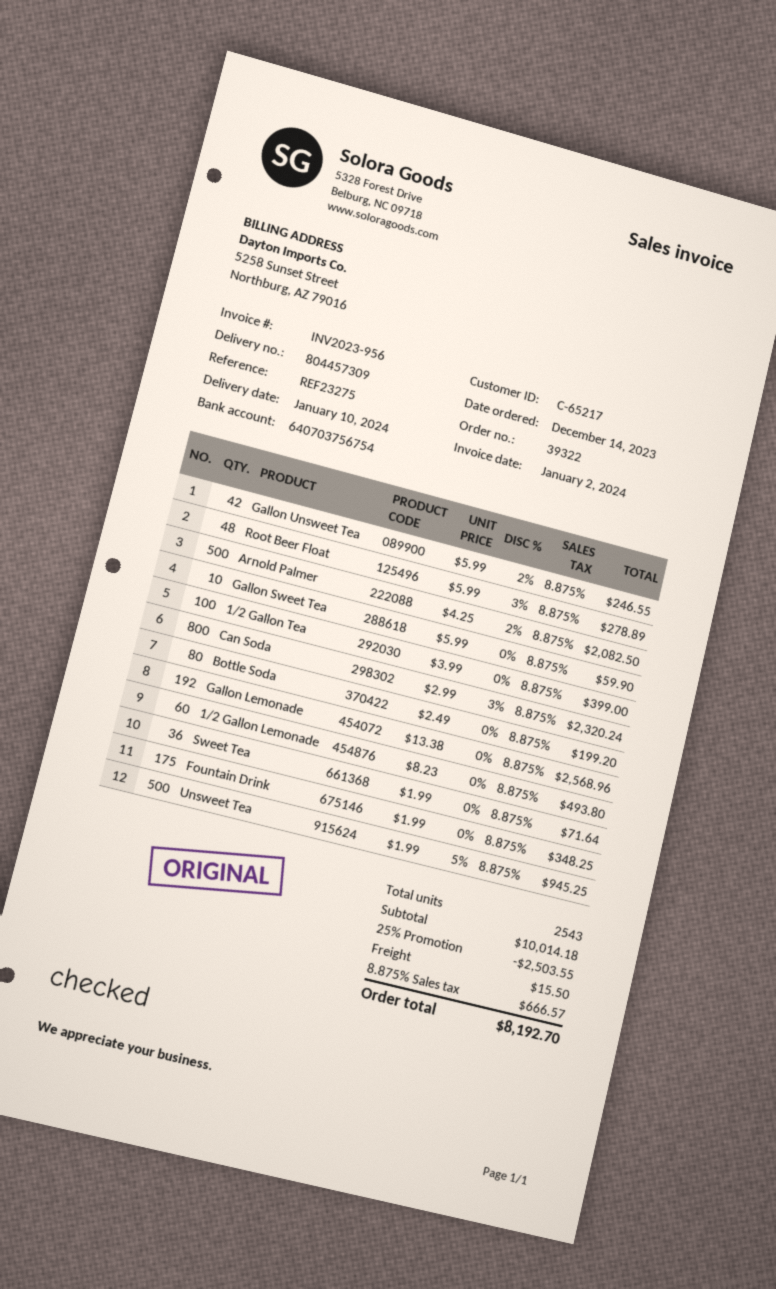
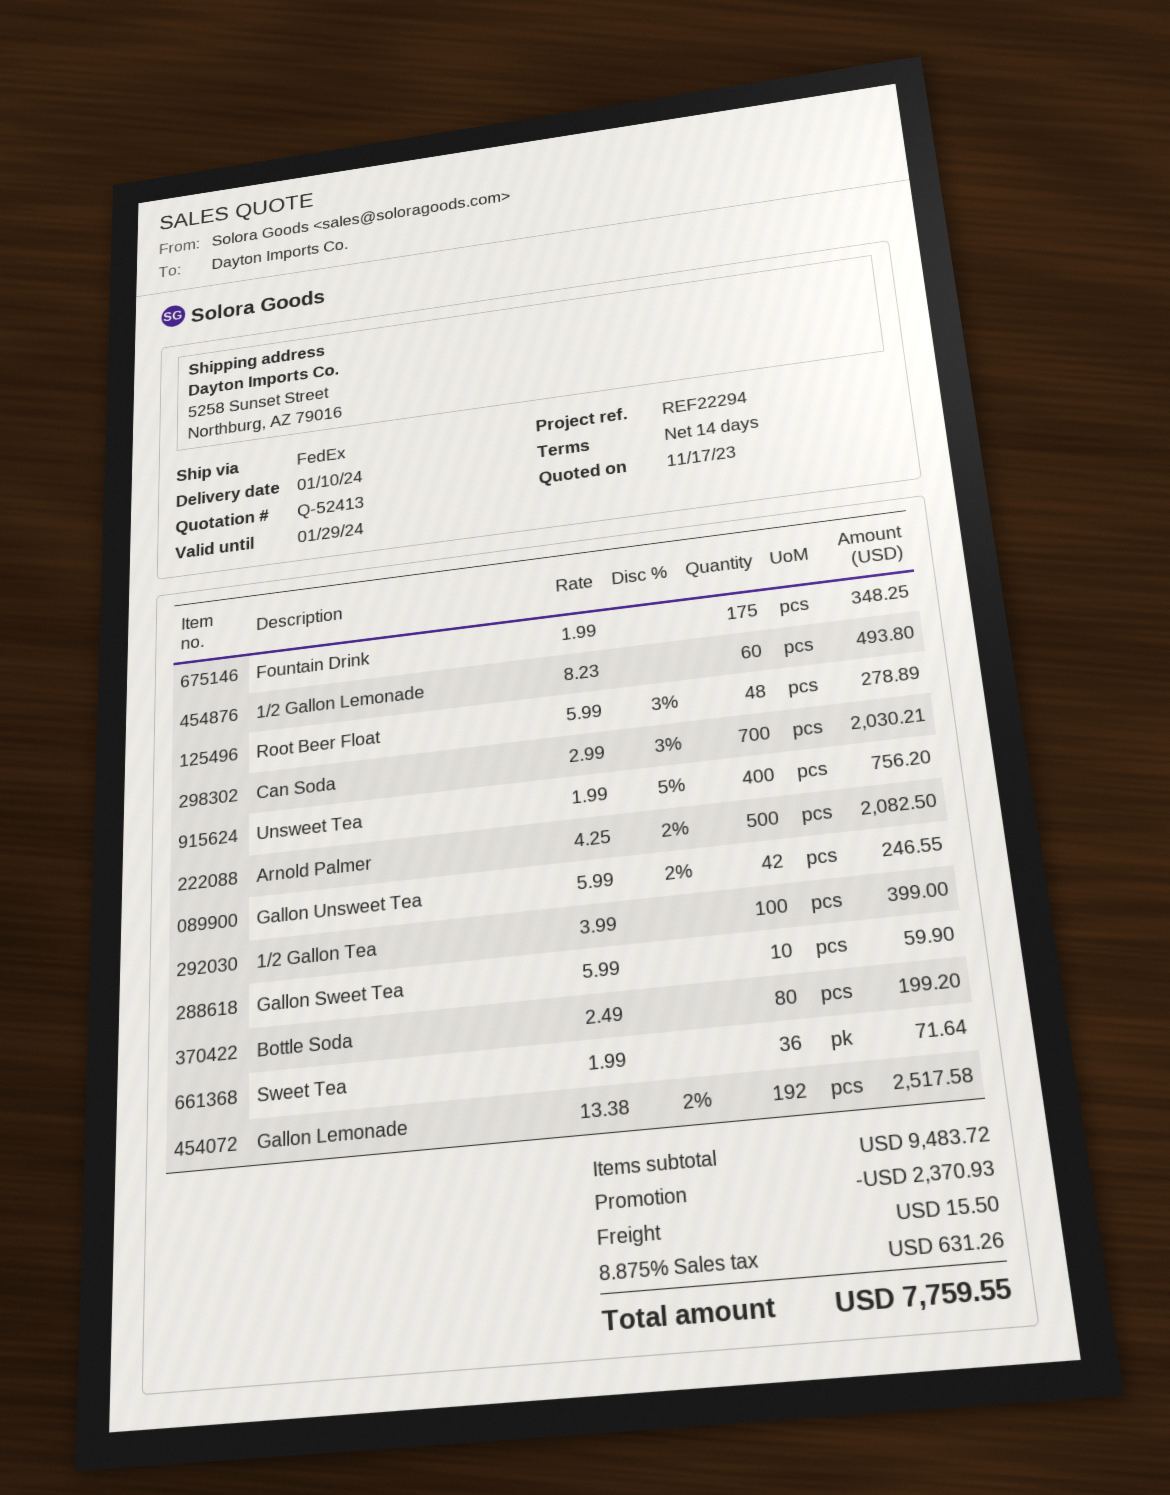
reference: REF23275 -> REF22294
Can Soda: 800 x 2.99 - 3% = 2320.24 -> 700 x 2.99 - 3% = 2030.21
Gallon Lemonade: 192 x 13.38 = 2568.96 -> 192 x 13.38 - 2% = 2517.58
Unsweet Tea: 500 x 1.99 - 5% = 945.25 -> 400 x 1.99 - 5% = 756.20
subtotal: 10014.18 -> 9483.72
discount: 2503.55 -> 2370.93
tax: 8.875% = 666.57 -> 8.875% = 631.26
total: 8192.70 -> 7759.55

